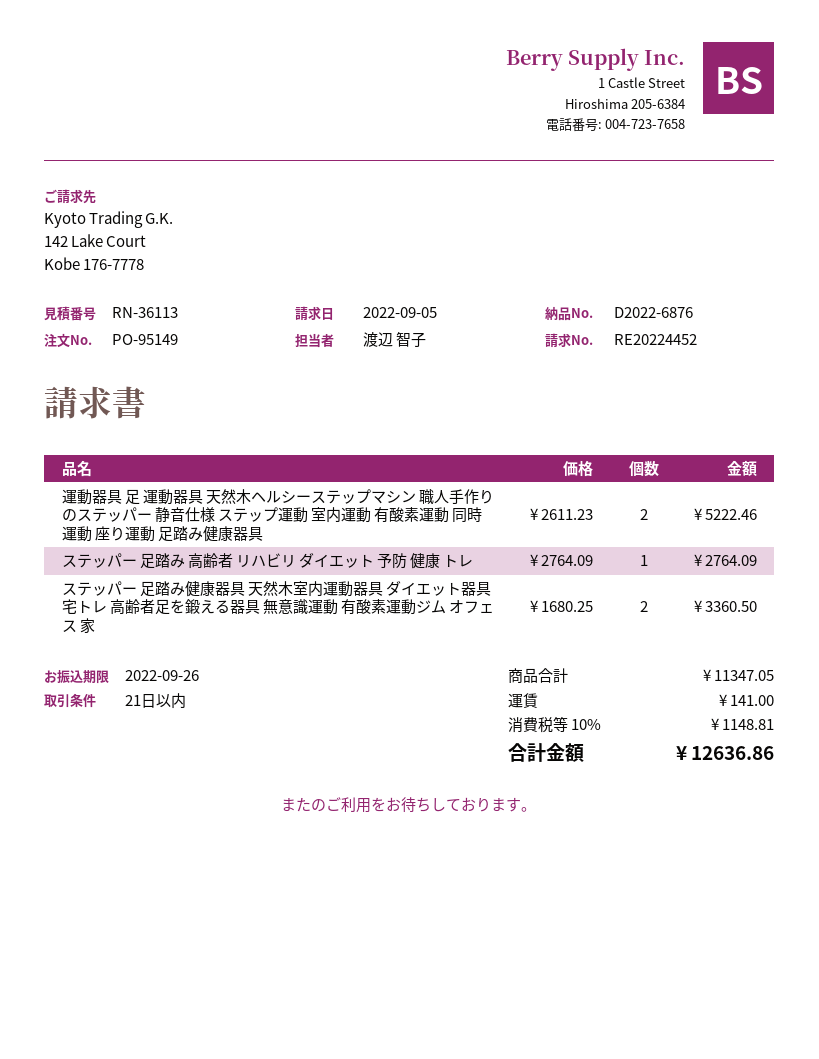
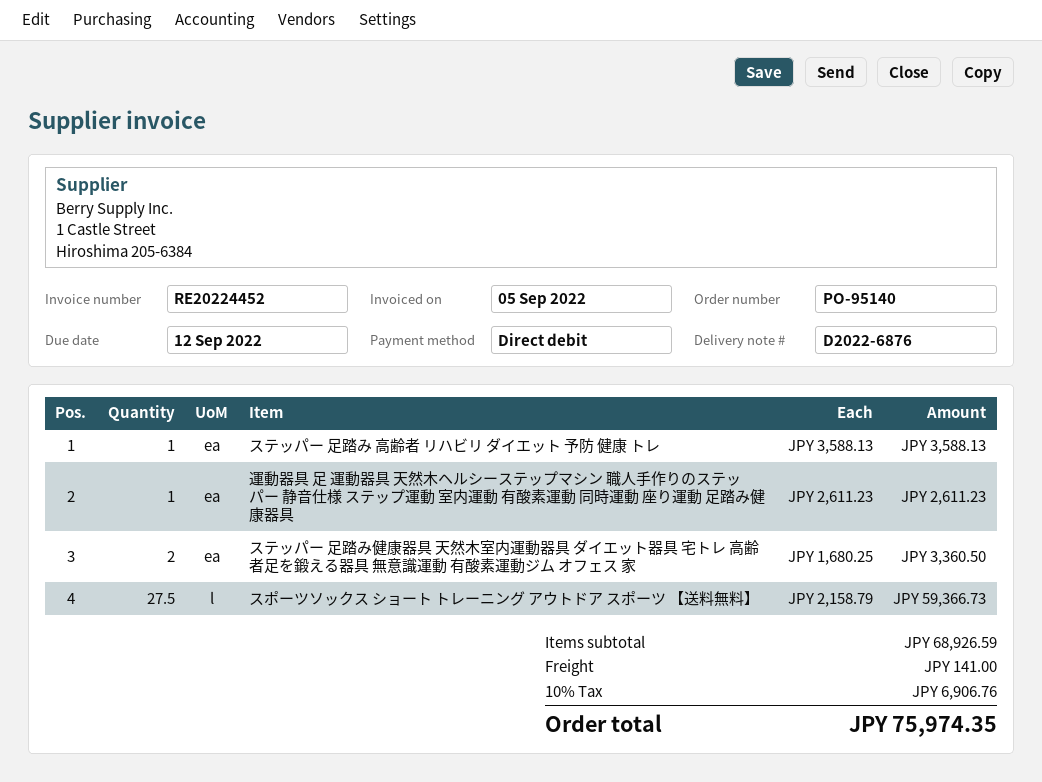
order number: PO-95149 -> PO-95140
due date: 2022-09-26 -> 2022-09-12
運動器具 足 運動器具 天然木ヘルシーステップマシン 職人手作りのステッパー 静音仕様 ステップ運動 室内運動 有酸素運動 同時運動 座り運動 足踏み健康器具: 2 x 2611.23 = 5222.46 -> 1 x 2611.23 = 2611.23
ステッパー 足踏み 高齢者 リハビリ ダイエット 予防 健康 トレ: 1 x 2764.09 = 2764.09 -> 1 x 3588.13 = 3588.13
スポーツソックス ショート トレーニング アウトドア スポーツ 【送料無料】: none -> 27.5 x 2158.79 = 59366.73
subtotal: 11347.05 -> 68926.59
tax: 10% = 1148.81 -> 10% = 6906.76
total: 12636.86 -> 75974.35

